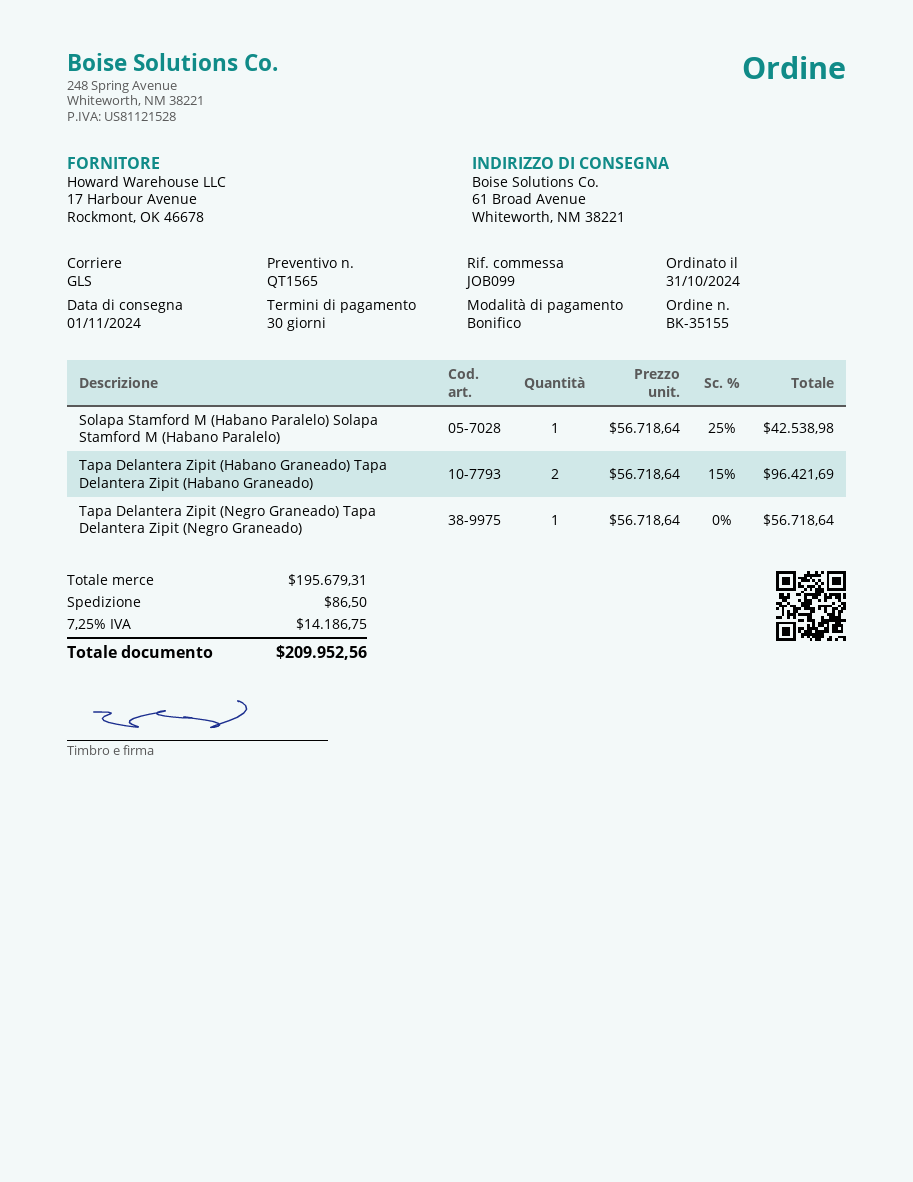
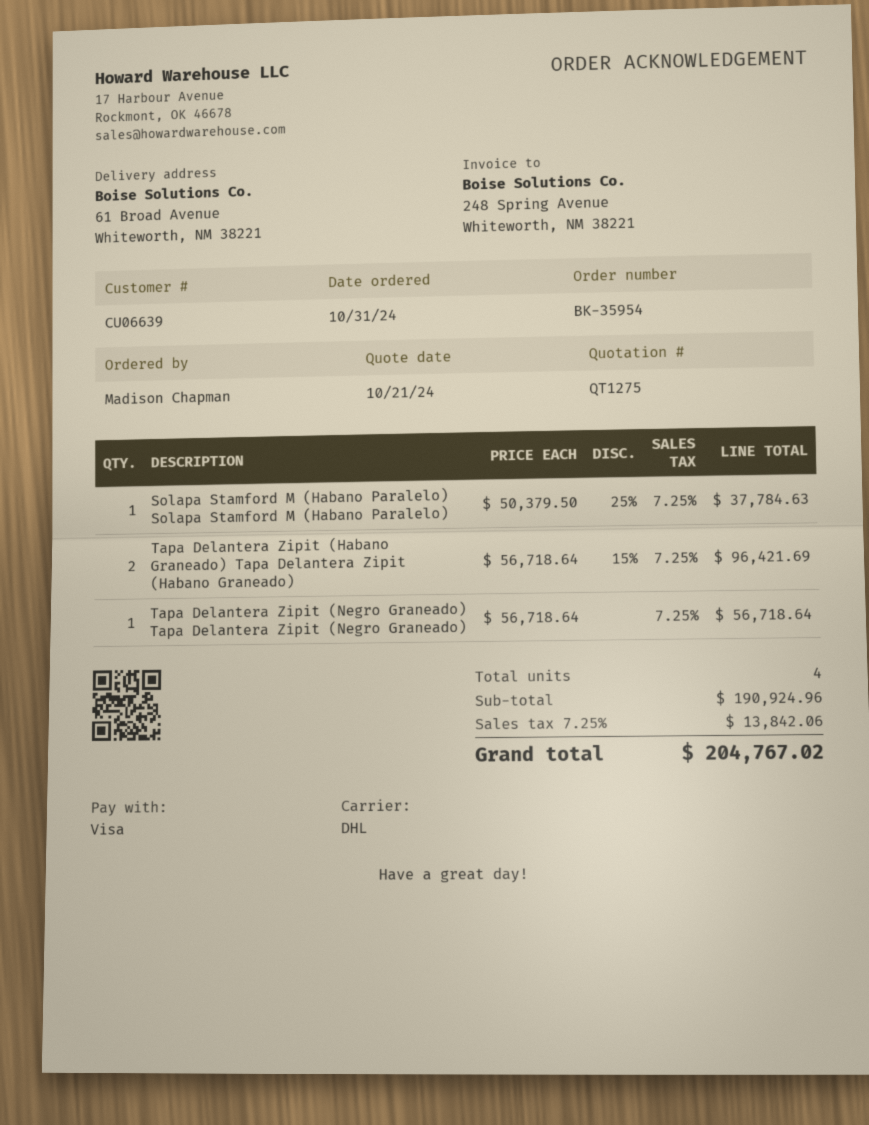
quote number: QT1565 -> QT1275
order number: BK-35155 -> BK-35954
payment method: bank transfer -> Visa
shipping method: GLS -> DHL
Solapa Stamford M (Habano Paralelo) Solapa Stamford M (Habano Paralelo): 1 x 56718.64 - 25% = 42538.98 -> 1 x 50379.50 - 25% = 37784.63
subtotal: 195679.31 -> 190924.96
shipping: 86.50 -> none
tax: 7.25% = 14186.75 -> 7.25% = 13842.06
total: 209952.56 -> 204767.02

